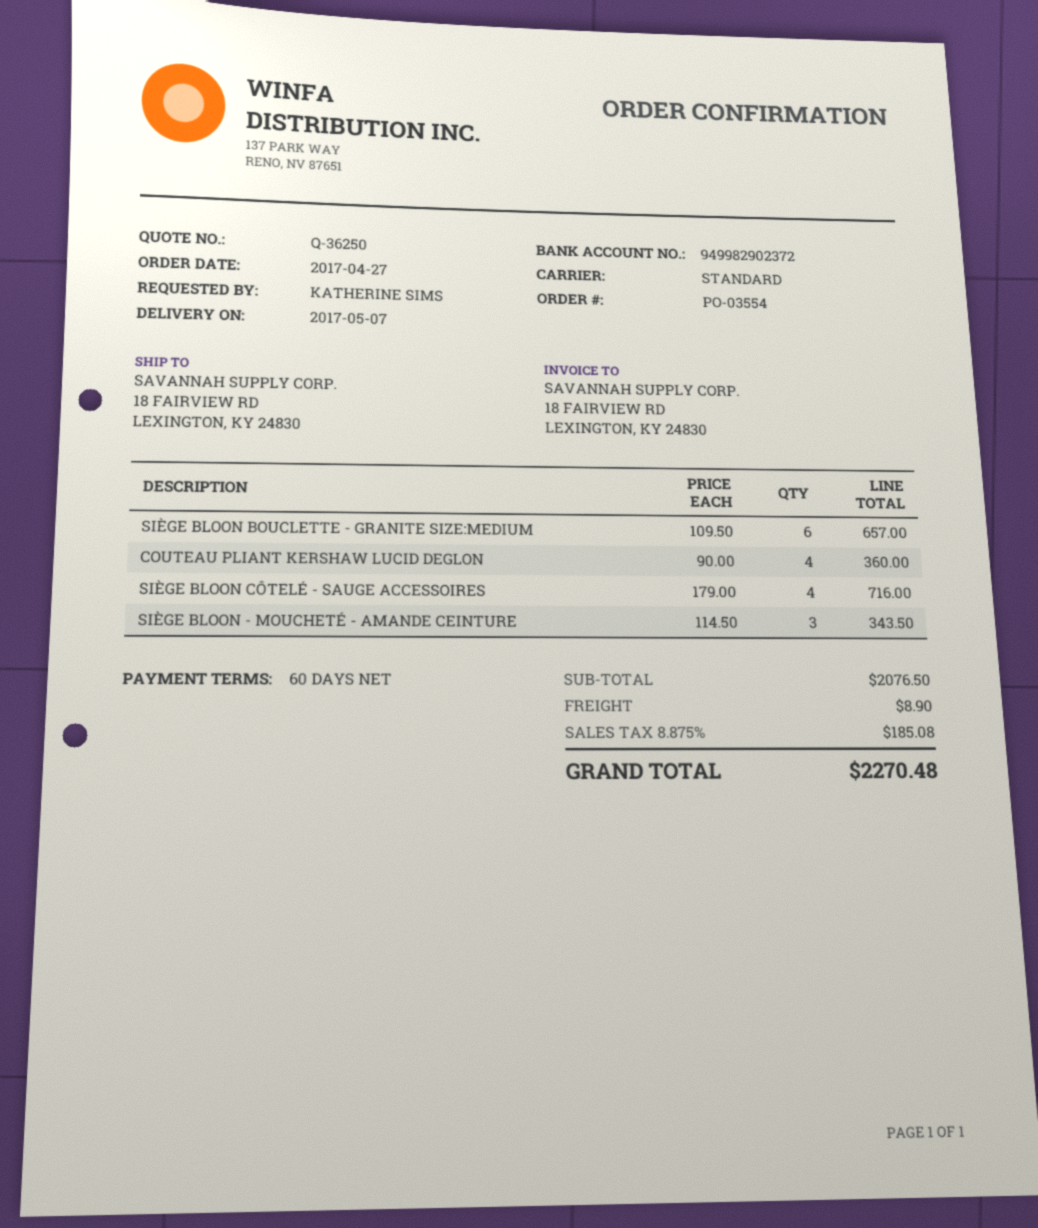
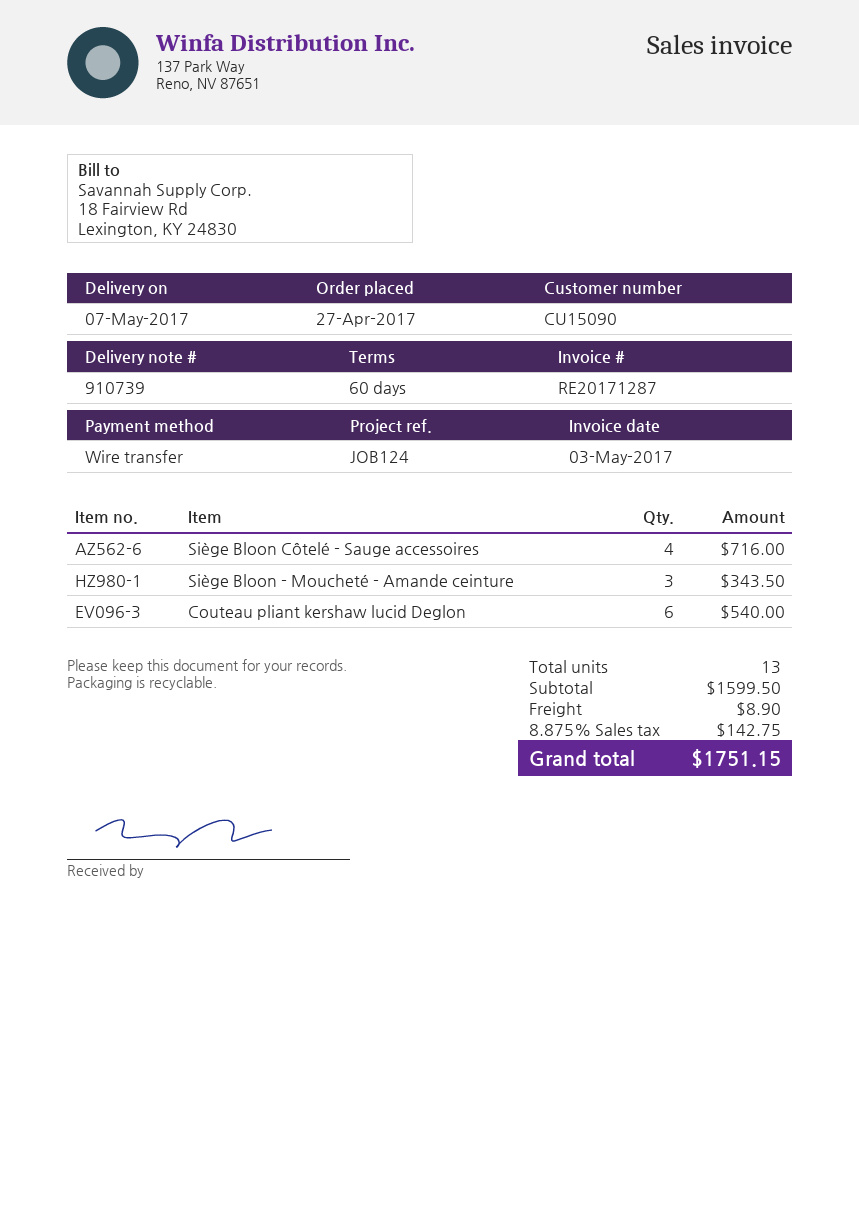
SIÈGE BLOON BOUCLETTE - GRANITE SIZE:MEDIUM: 6 for 657.00 -> none
COUTEAU PLIANT KERSHAW LUCID DEGLON: 4 for 360.00 -> 6 for 540.00
subtotal: 2076.50 -> 1599.50
tax: 8.875% = 185.08 -> 8.875% = 142.75
total: 2270.48 -> 1751.15

